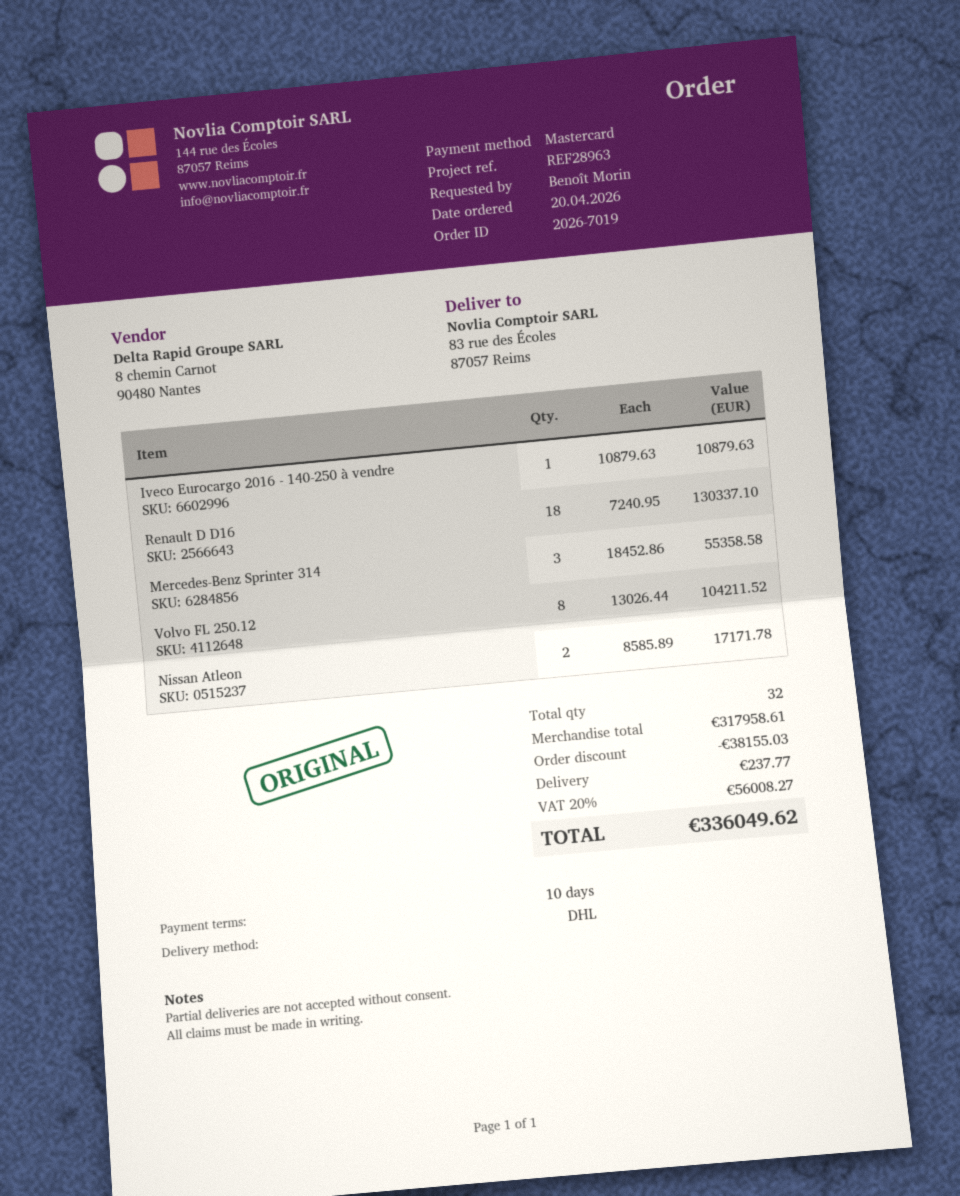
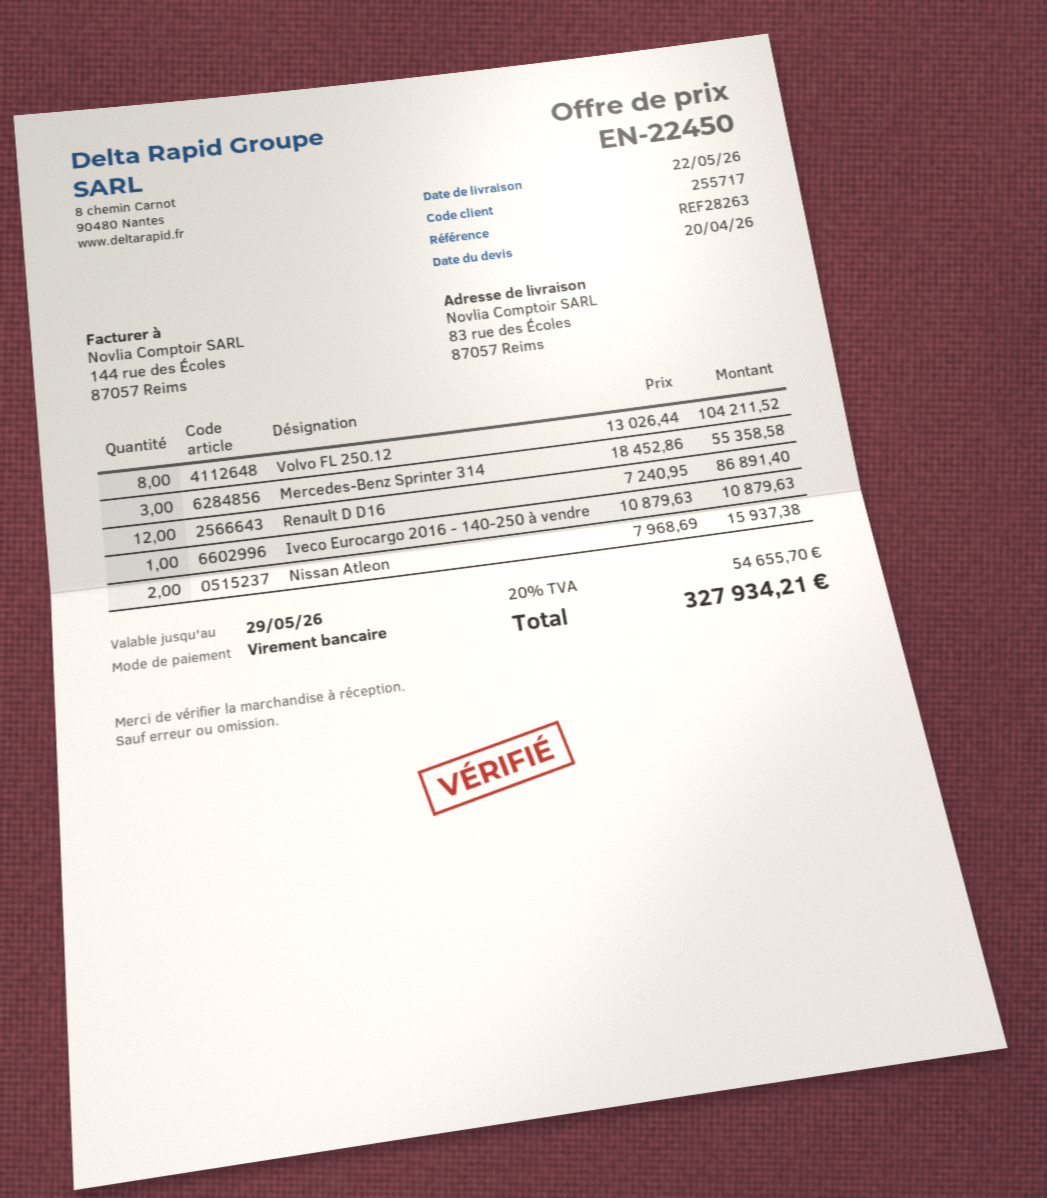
reference: REF28963 -> REF28263
payment method: Mastercard -> bank transfer
Renault D D16: 18 x 7240.95 = 130337.10 -> 12 x 7240.95 = 86891.40
Nissan Atleon: 2 x 8585.89 = 17171.78 -> 2 x 7968.69 = 15937.38
discount: 38155.03 -> none
shipping: 237.77 -> none
tax: 20% = 56008.27 -> 20% = 54655.70
total: 336049.62 -> 327934.21

